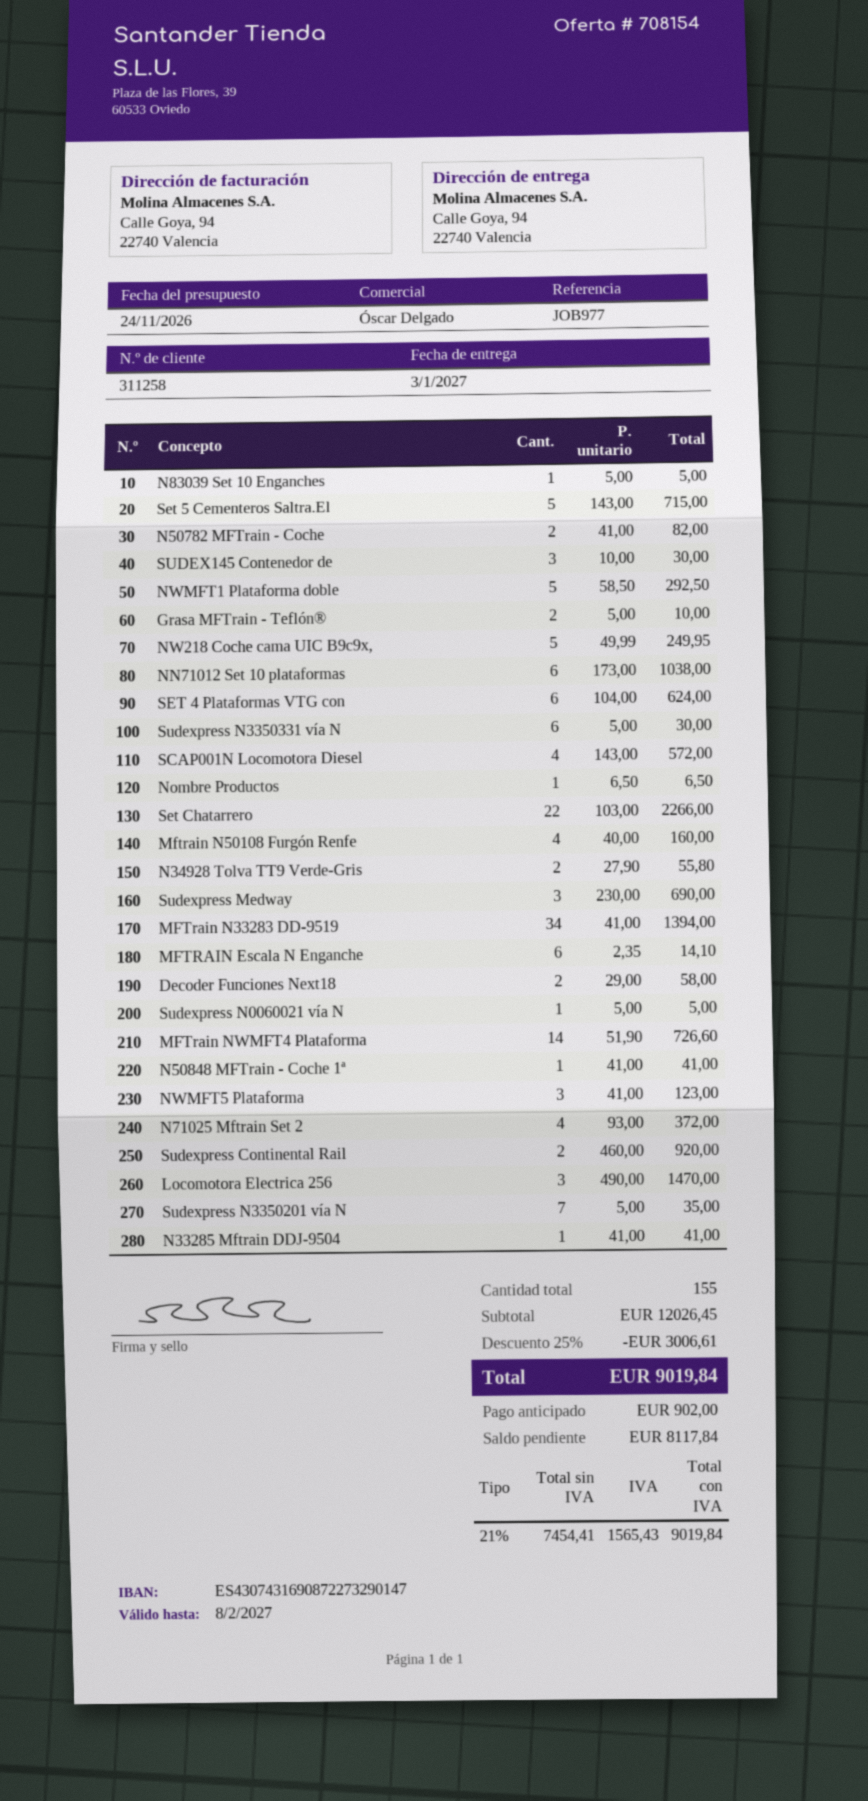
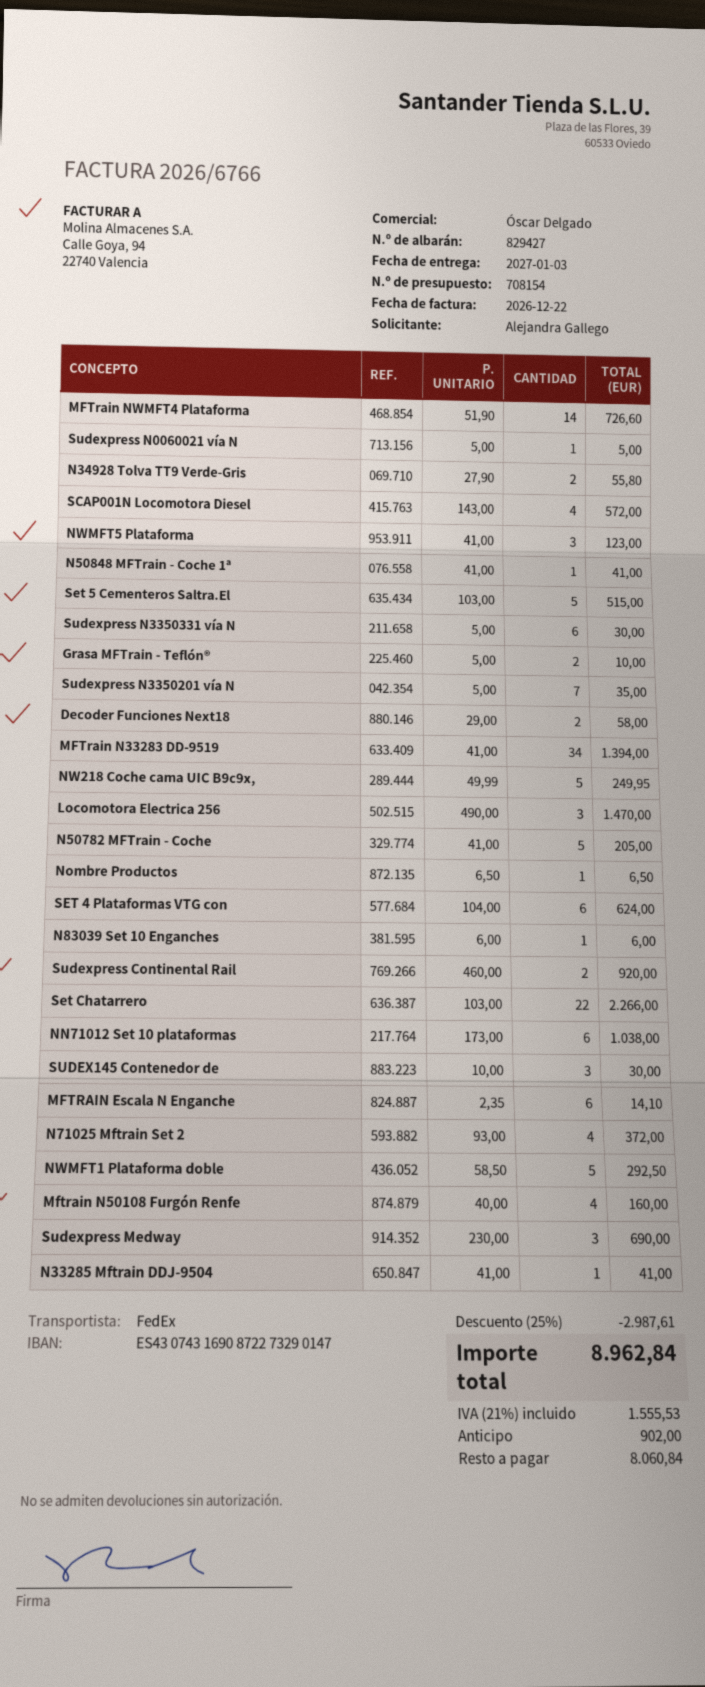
N83039 Set 10 Enganches: 1 x 5.00 = 5.00 -> 1 x 6.00 = 6.00
Set 5 Cementeros Saltra.El: 5 x 143.00 = 715.00 -> 5 x 103.00 = 515.00
N50782 MFTrain - Coche: 2 x 41.00 = 82.00 -> 5 x 41.00 = 205.00
discount: 25% = 3006.61 -> 25% = 2987.61
tax: 21% = 1565.43 -> 21% = 1555.53
total: 9019.84 -> 8962.84
balance: 8117.84 -> 8060.84

